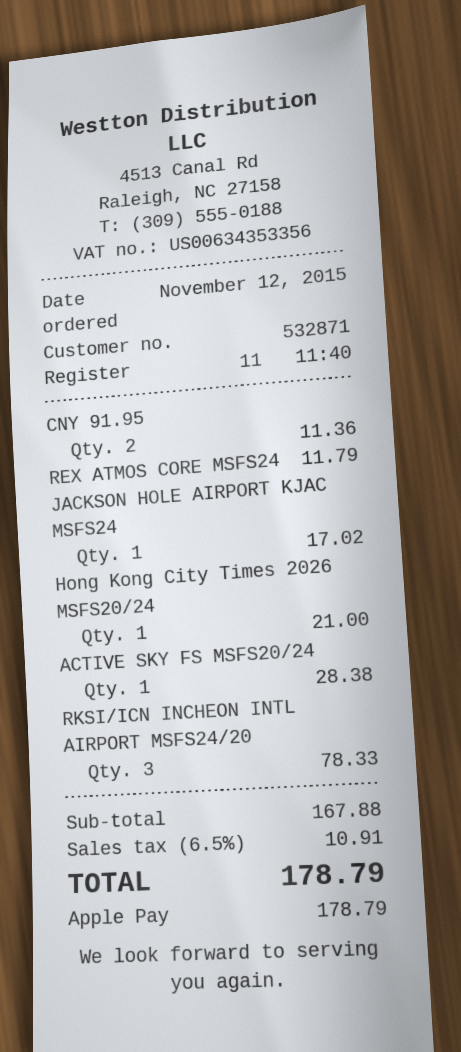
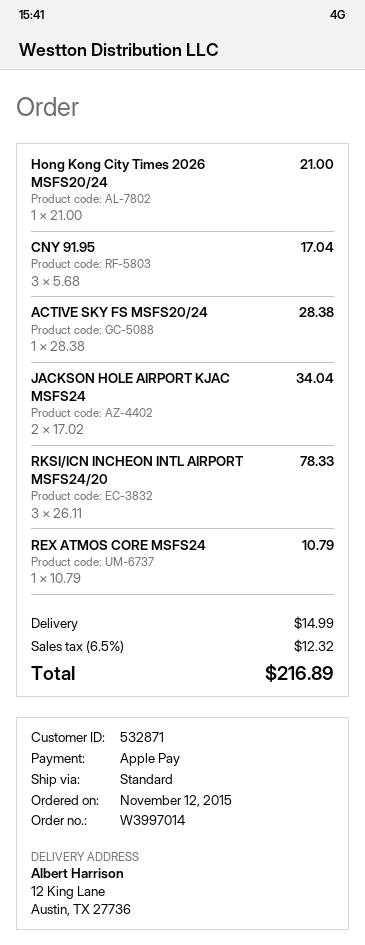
CNY 91.95: 2 for 11.36 -> 3 for 17.04
REX ATMOS CORE MSFS24: 1 for 11.79 -> 1 for 10.79
JACKSON HOLE AIRPORT KJAC MSFS24: 1 for 17.02 -> 2 for 34.04
shipping: none -> 14.99
tax: 6.5% = 10.91 -> 6.5% = 12.32
total: 178.79 -> 216.89

